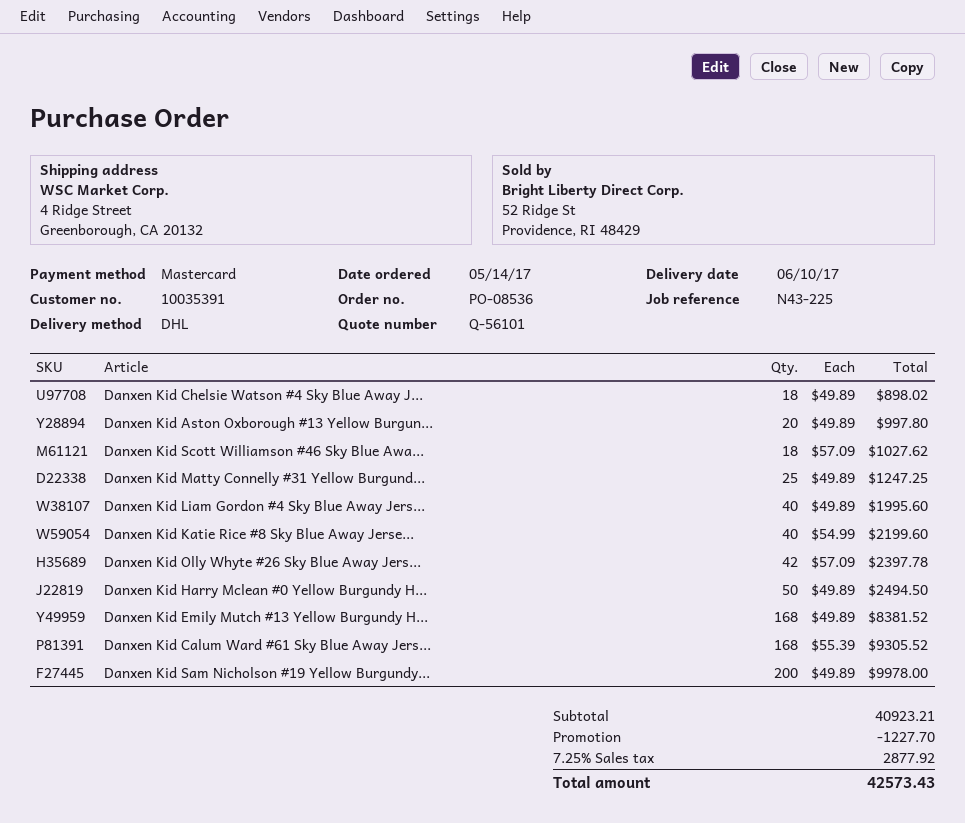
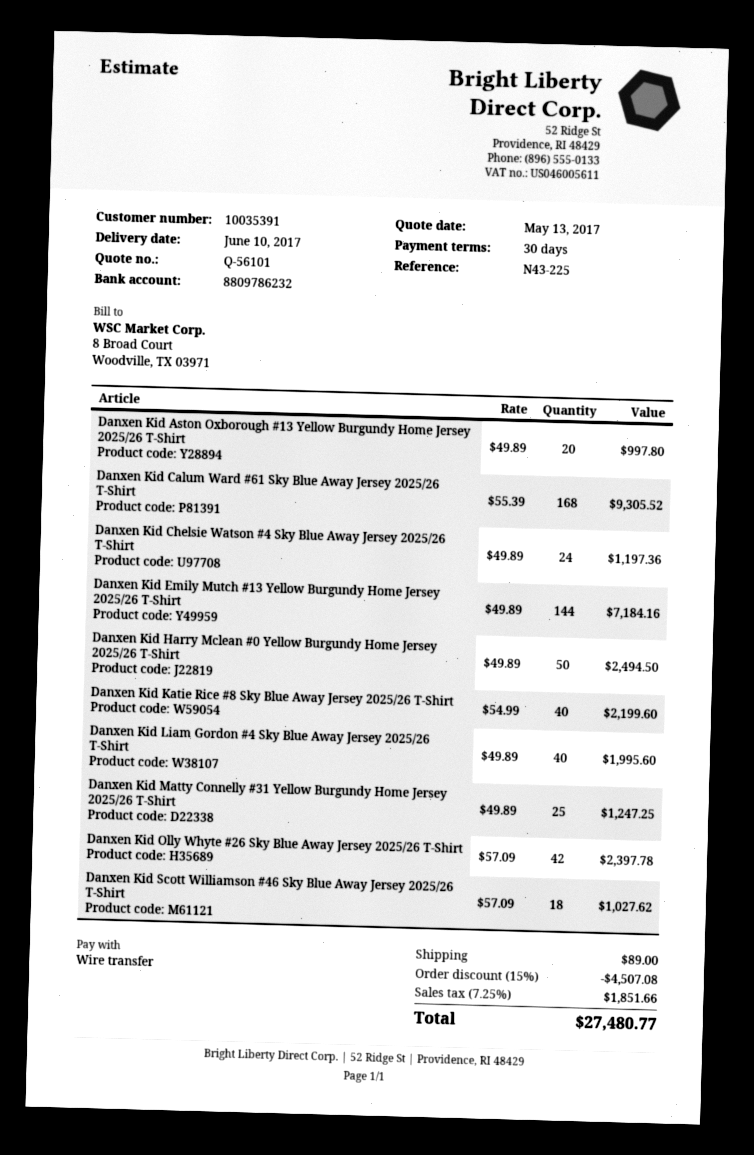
payment method: Mastercard -> bank transfer
Danxen Kid Chelsie Watson #4 Sky Blue Away J...: 18 x 49.89 = 898.02 -> 24 x 49.89 = 1197.36
Danxen Kid Emily Mutch #13 Yellow Burgundy H...: 168 x 49.89 = 8381.52 -> 144 x 49.89 = 7184.16
Danxen Kid Sam Nicholson #19 Yellow Burgundy...: 200 x 49.89 = 9978.00 -> none
discount: 1227.70 -> 4507.08
shipping: none -> 89.00
tax: 7.25% = 2877.92 -> 7.25% = 1851.66
total: 42573.43 -> 27480.77

